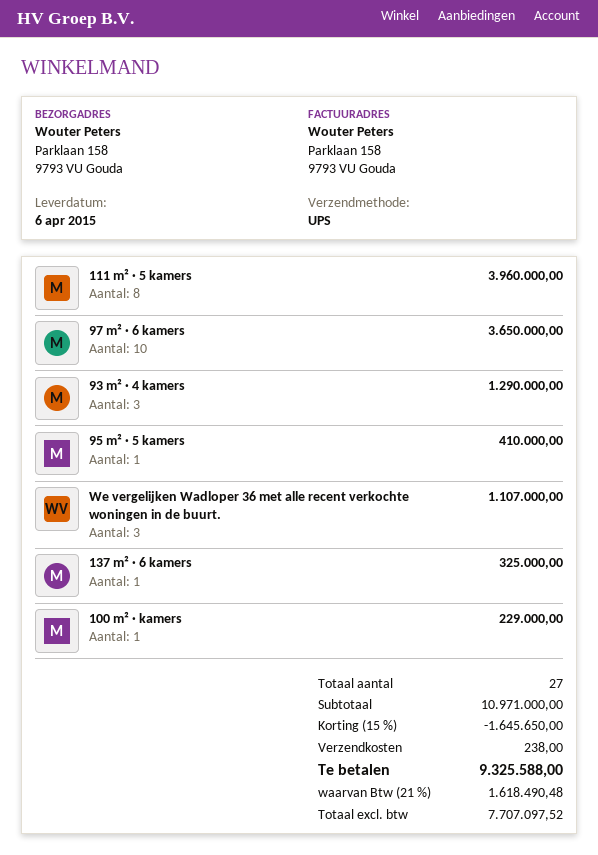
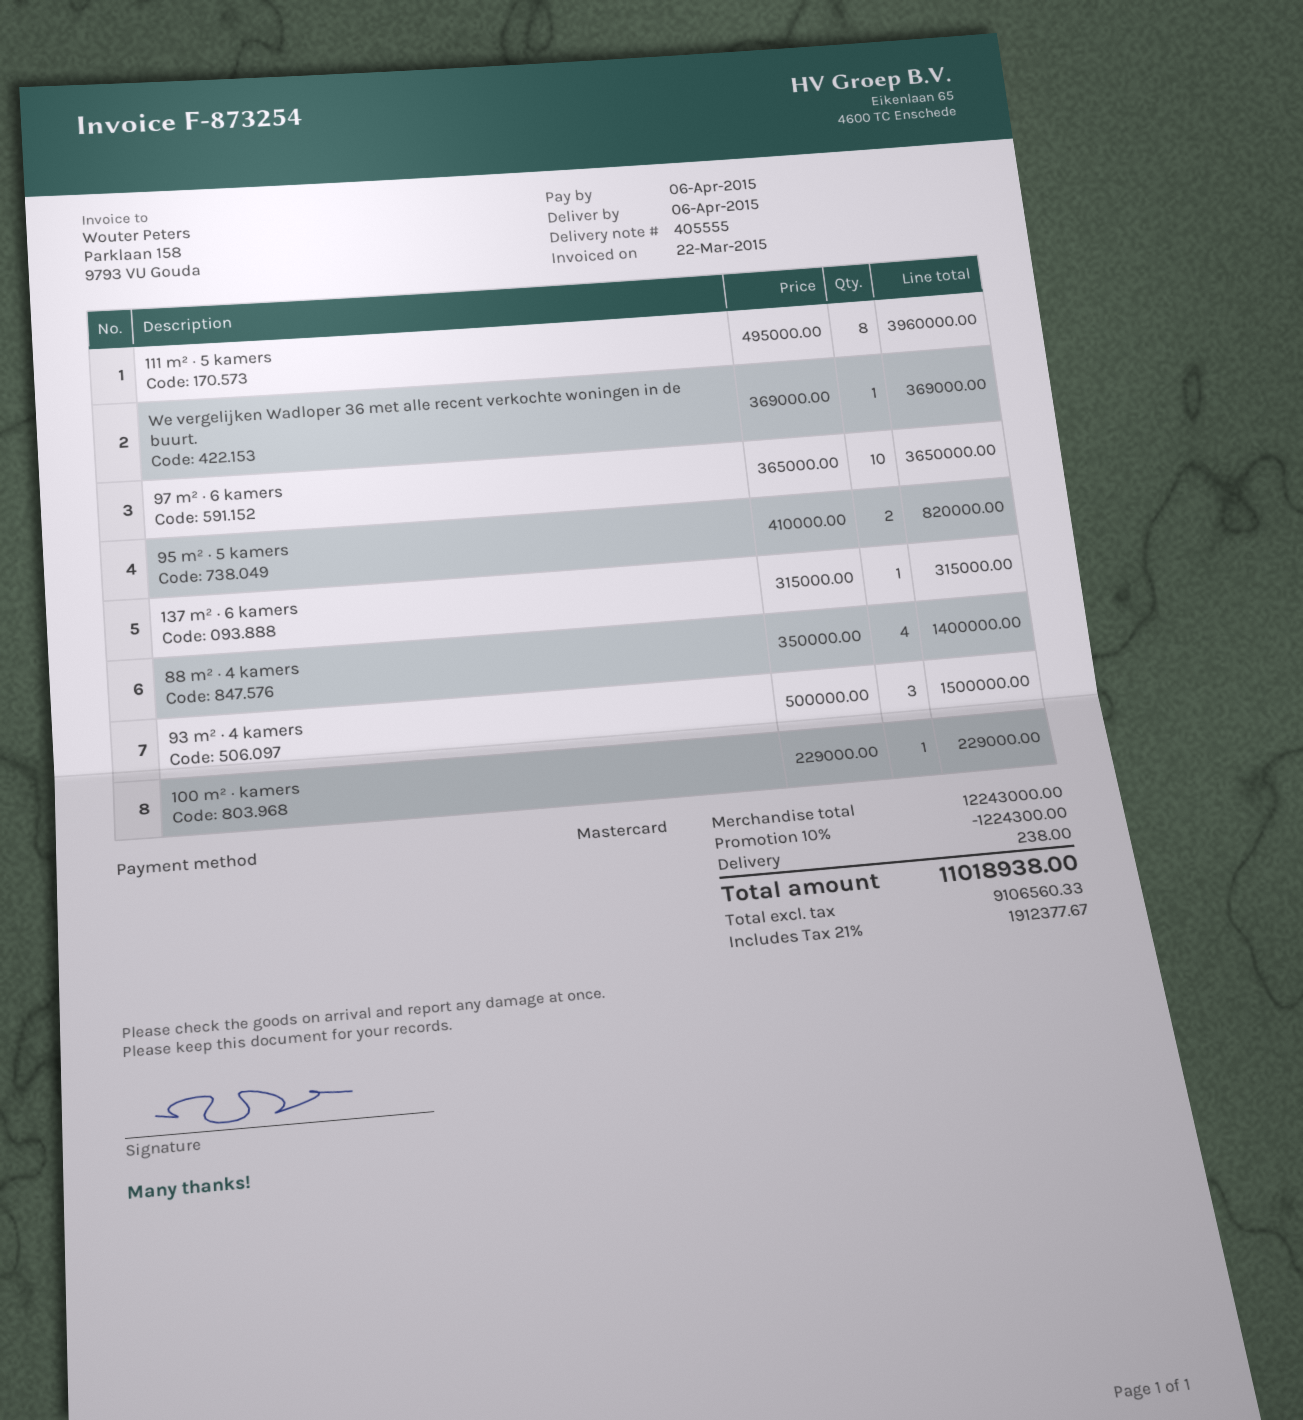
93 m² · 4 kamers: 3 for 1290000.00 -> 3 for 1500000.00
95 m² · 5 kamers: 1 for 410000.00 -> 2 for 820000.00
We vergelijken Wadloper 36 met alle recent verkochte woningen in de buurt.: 3 for 1107000.00 -> 1 for 369000.00
137 m² · 6 kamers: 1 for 325000.00 -> 1 for 315000.00
88 m² · 4 kamers: none -> 4 for 1400000.00
subtotal: 10971000.00 -> 12243000.00
discount: 15% = 1645650.00 -> 10% = 1224300.00
net: 7707097.52 -> 9106560.33
tax: 21% = 1618490.48 -> 21% = 1912377.67
total: 9325588.00 -> 11018938.00

